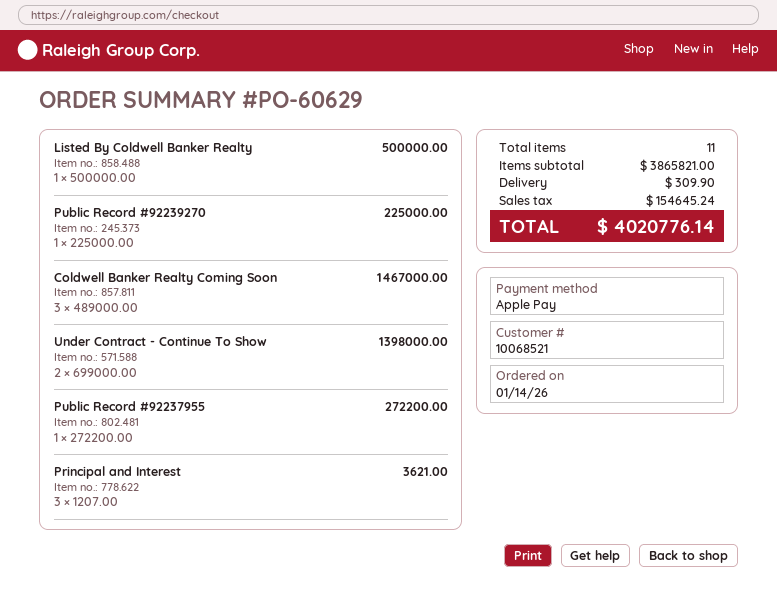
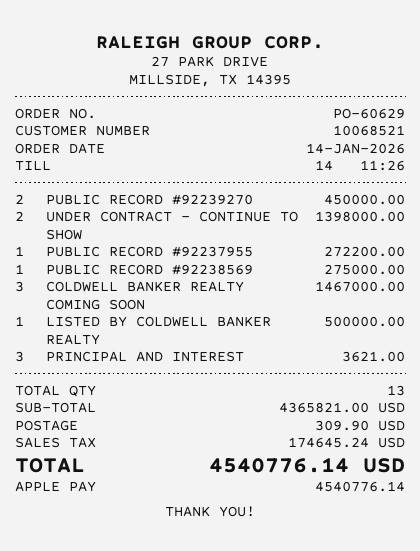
Public Record #92239270: 1 for 225000.00 -> 2 for 450000.00
PUBLIC RECORD #92238569: none -> 1 for 275000.00
total quantity: 11 -> 13
subtotal: 3865821.00 -> 4365821.00
tax: 154645.24 -> 174645.24
total: 4020776.14 -> 4540776.14

